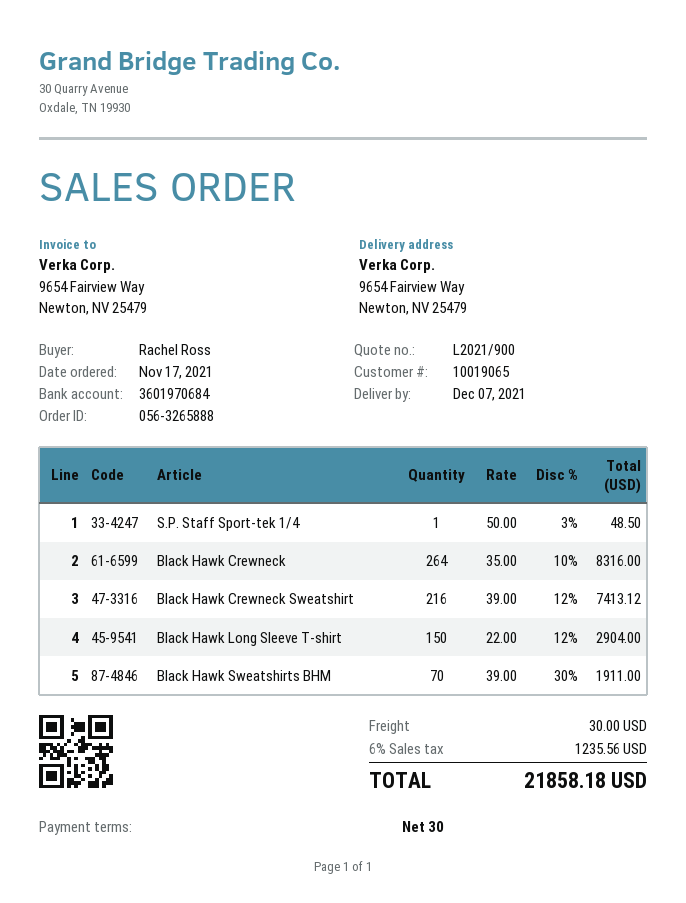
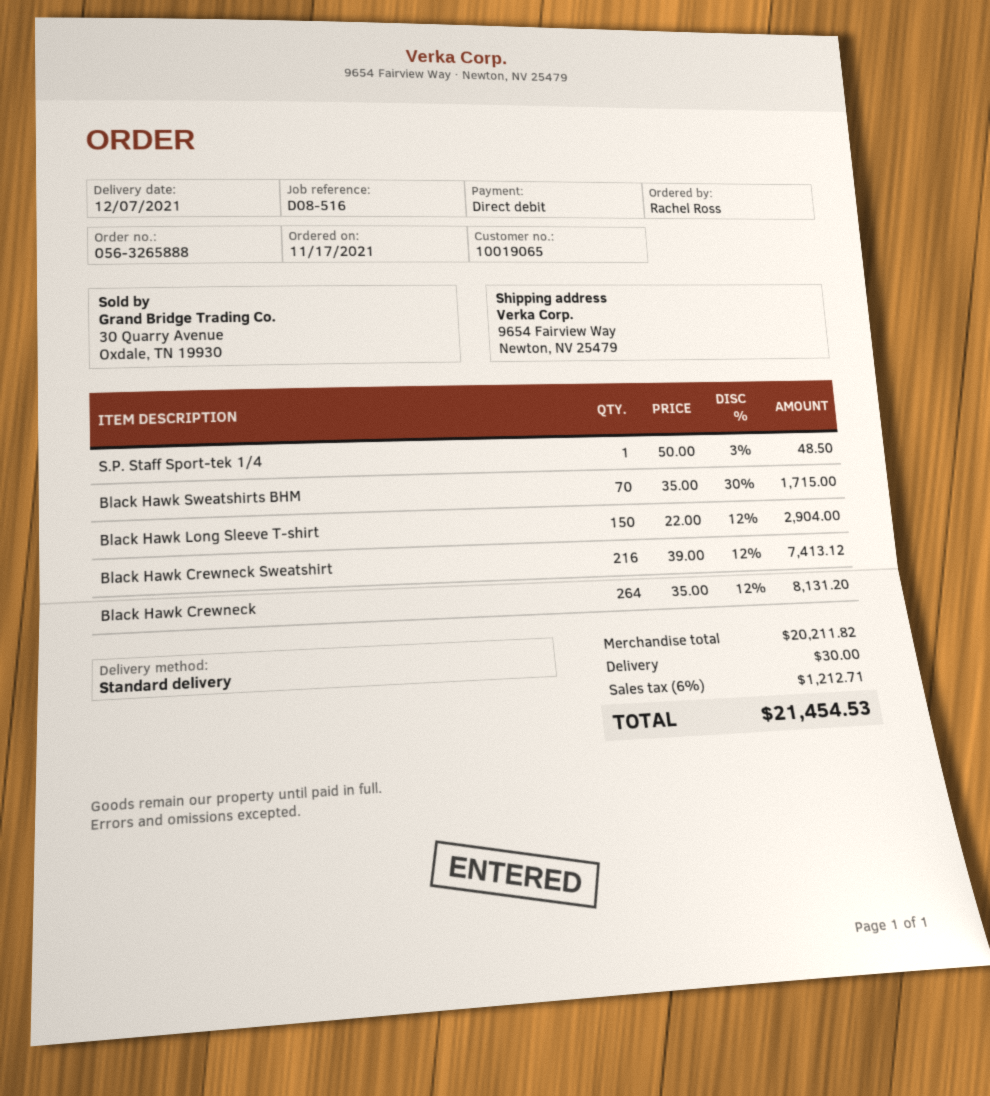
Black Hawk Crewneck: 264 x 35.00 - 10% = 8316.00 -> 264 x 35.00 - 12% = 8131.20
Black Hawk Sweatshirts BHM: 70 x 39.00 - 30% = 1911.00 -> 70 x 35.00 - 30% = 1715.00
tax: 6% = 1235.56 -> 6% = 1212.71
total: 21858.18 -> 21454.53

